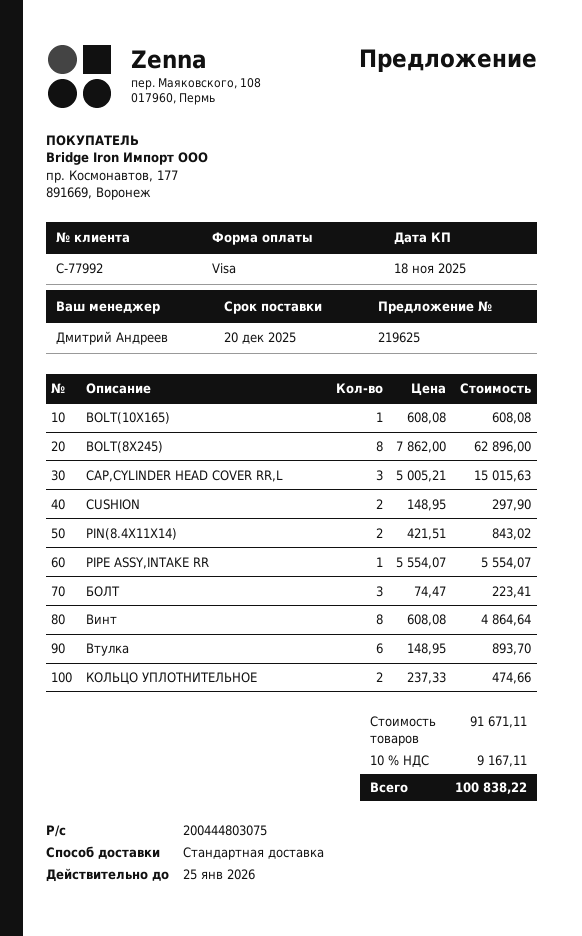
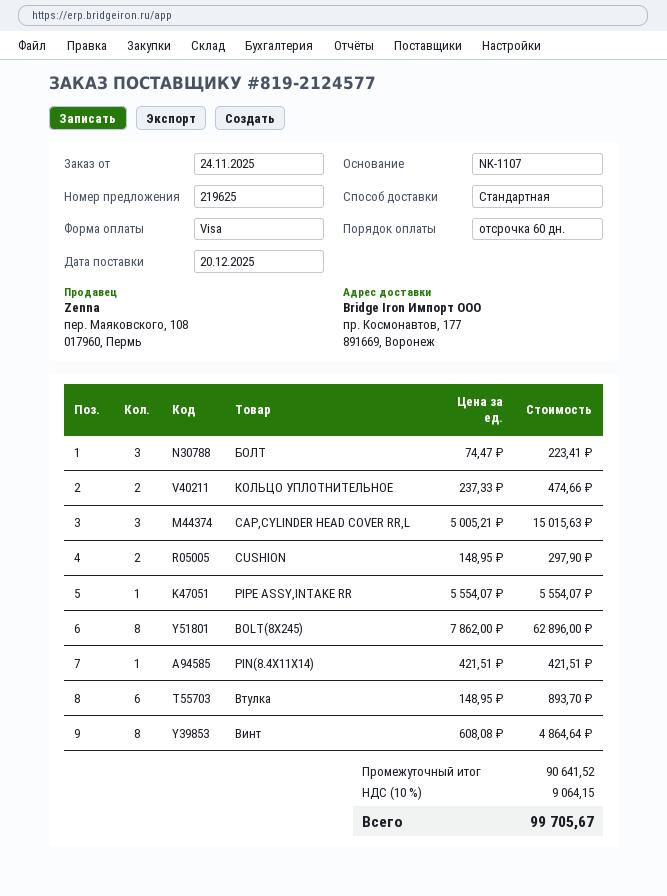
BOLT(10X165): 1 x 608.08 = 608.08 -> none
PIN(8.4X11X14): 2 x 421.51 = 843.02 -> 1 x 421.51 = 421.51
subtotal: 91671.11 -> 90641.52
tax: 10% = 9167.11 -> 10% = 9064.15
total: 100838.22 -> 99705.67

